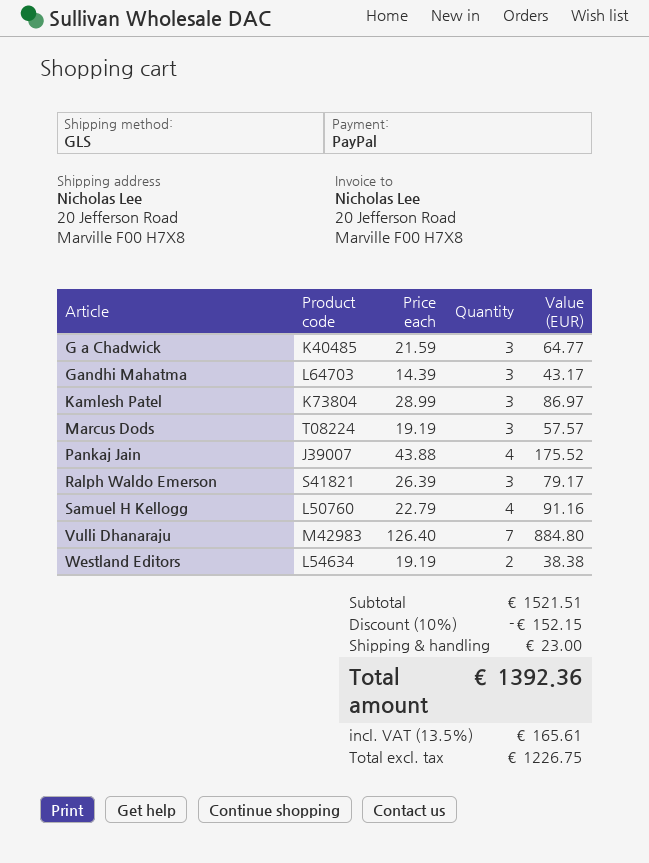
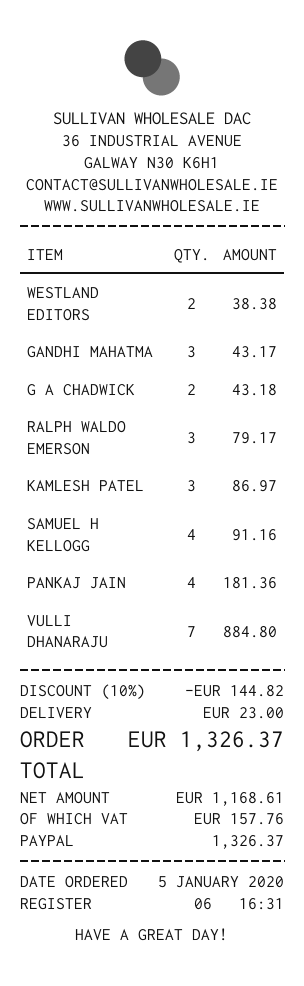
G a Chadwick: 3 for 64.77 -> 2 for 43.18
Marcus Dods: 3 for 57.57 -> none
Pankaj Jain: 4 for 175.52 -> 4 for 181.36
discount: 10% = 152.15 -> 10% = 144.82
net: 1226.75 -> 1168.61
tax: 165.61 -> 157.76
total: 1392.36 -> 1326.37

